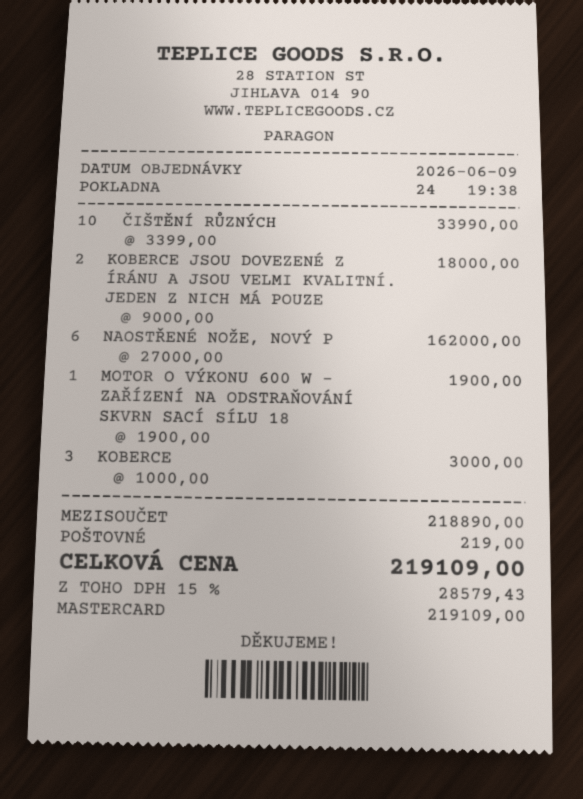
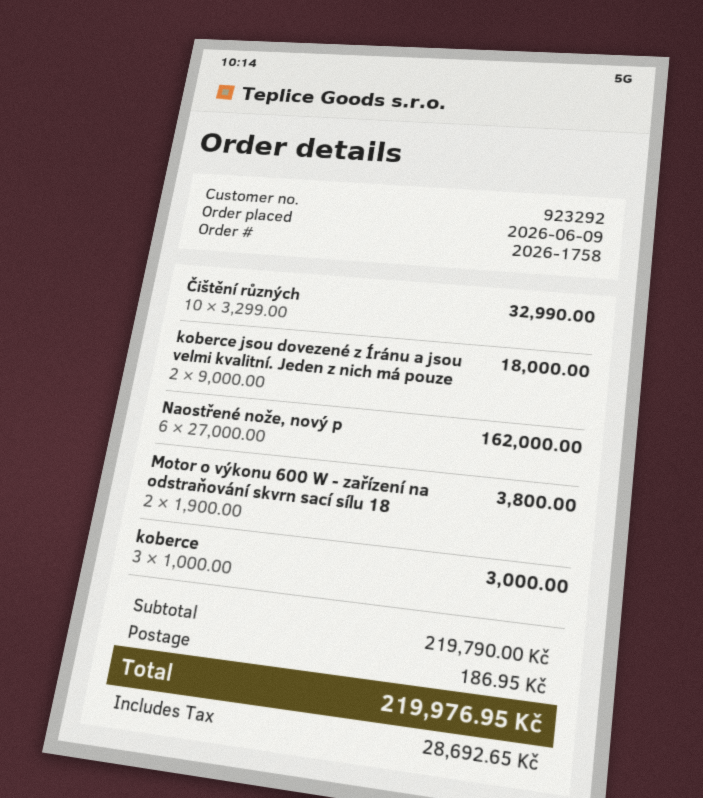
ČIŠTĚNÍ RŮZNÝCH: 10 x 3399.00 = 33990.00 -> 10 x 3299.00 = 32990.00
MOTOR O VÝKONU 600 W - ZAŘÍZENÍ NA ODSTRAŇOVÁNÍ SKVRN SACÍ SÍLU 18: 1 x 1900.00 = 1900.00 -> 2 x 1900.00 = 3800.00
subtotal: 218890.00 -> 219790.00
shipping: 219.00 -> 186.95
tax: 28579.43 -> 28692.65
total: 219109.00 -> 219976.95

